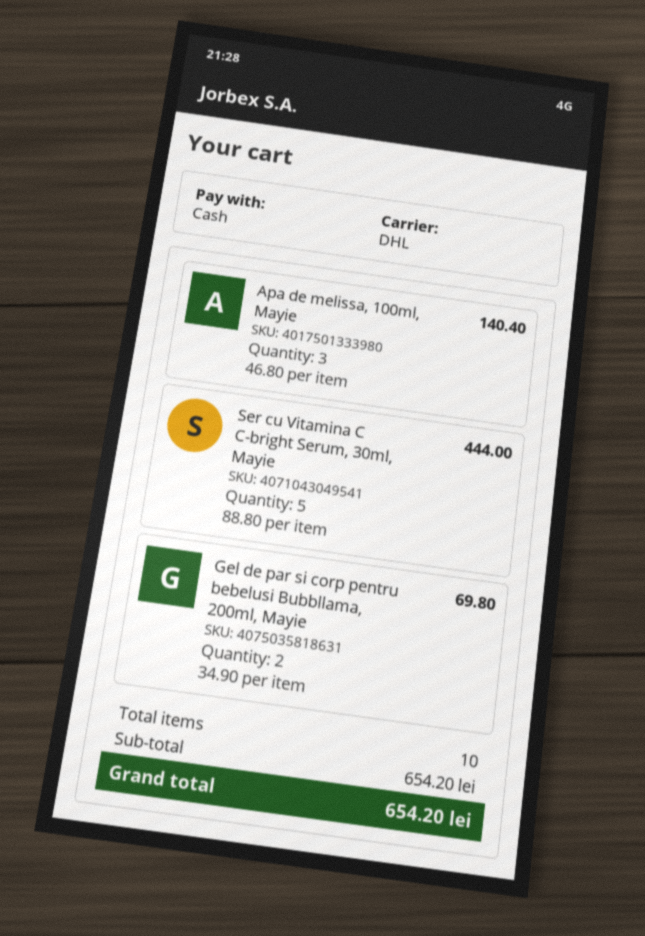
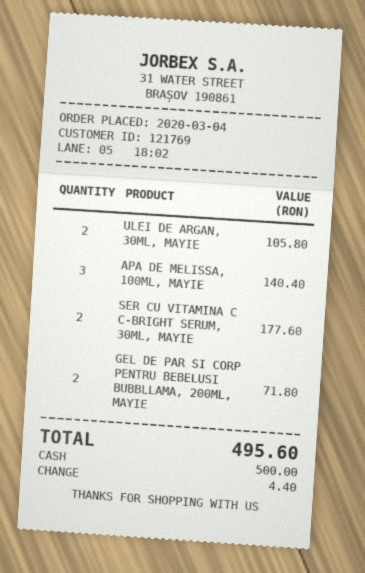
Ser cu Vitamina C C-bright Serum, 30ml, Mayie: 5 for 444.00 -> 2 for 177.60
Gel de par si corp pentru bebelusi Bubbllama, 200ml, Mayie: 2 for 69.80 -> 2 for 71.80
ULEI DE ARGAN, 30ML, MAYIE: none -> 2 for 105.80
total: 654.20 -> 495.60

